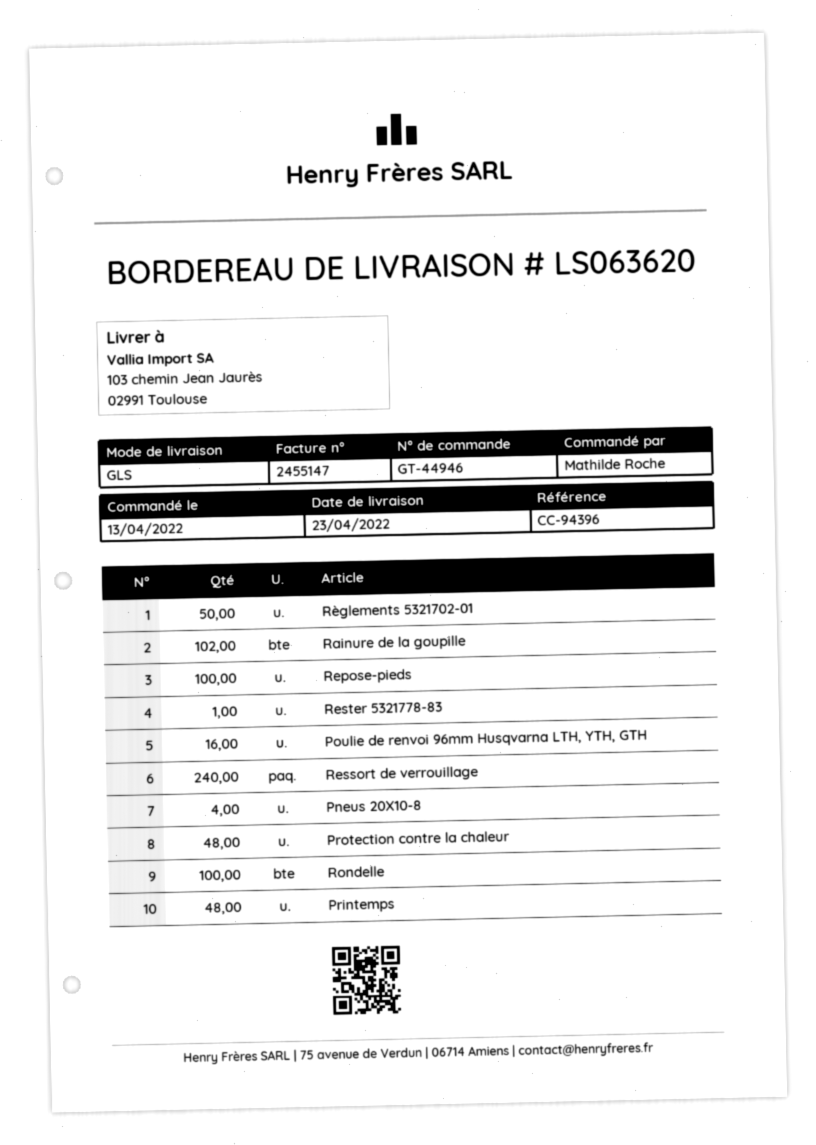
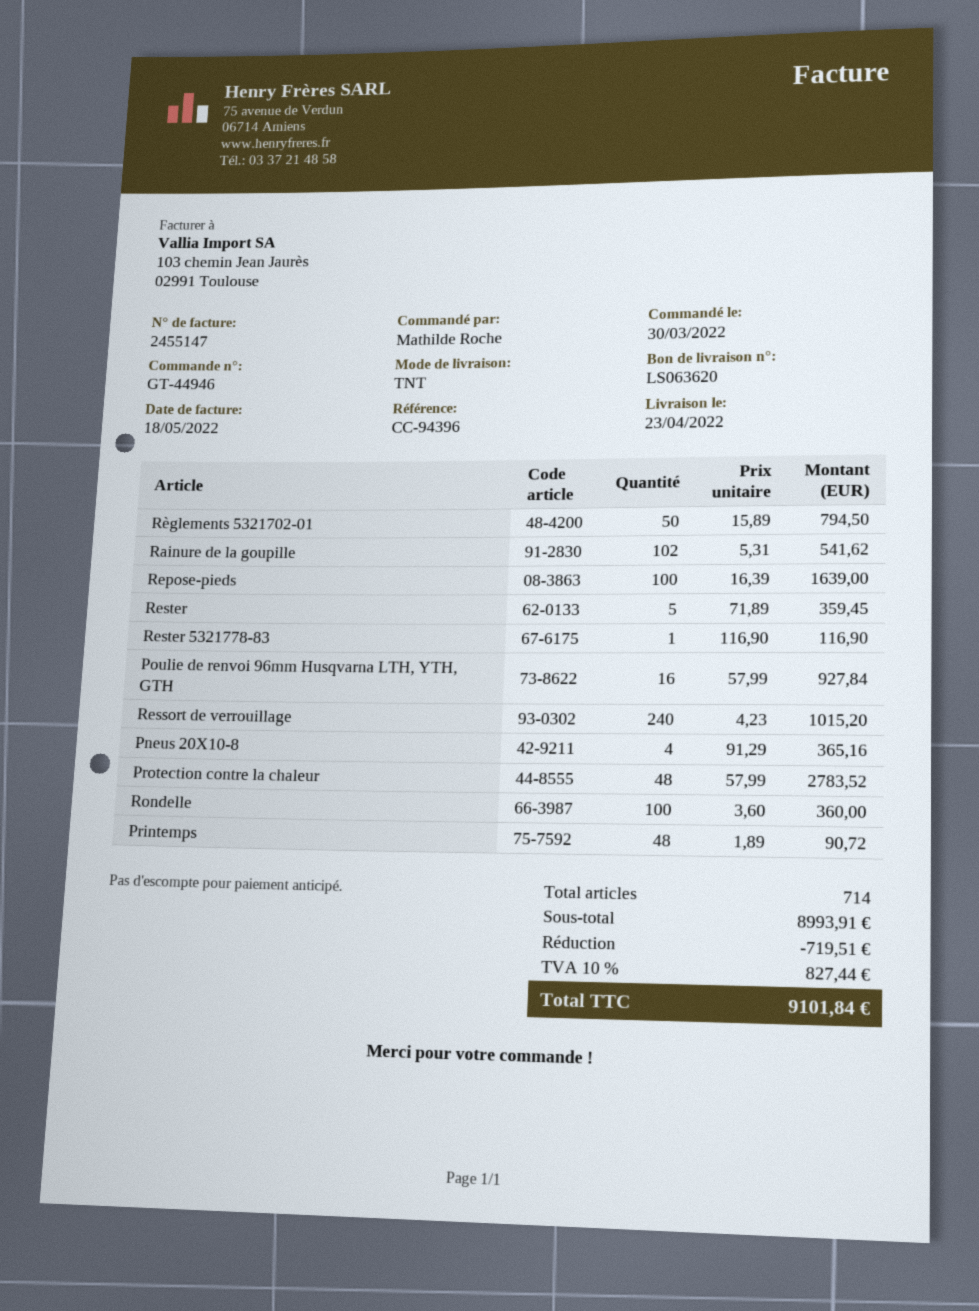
order date: 2022-04-13 -> 2022-03-30
shipping method: GLS -> TNT
Rester: none -> 5

